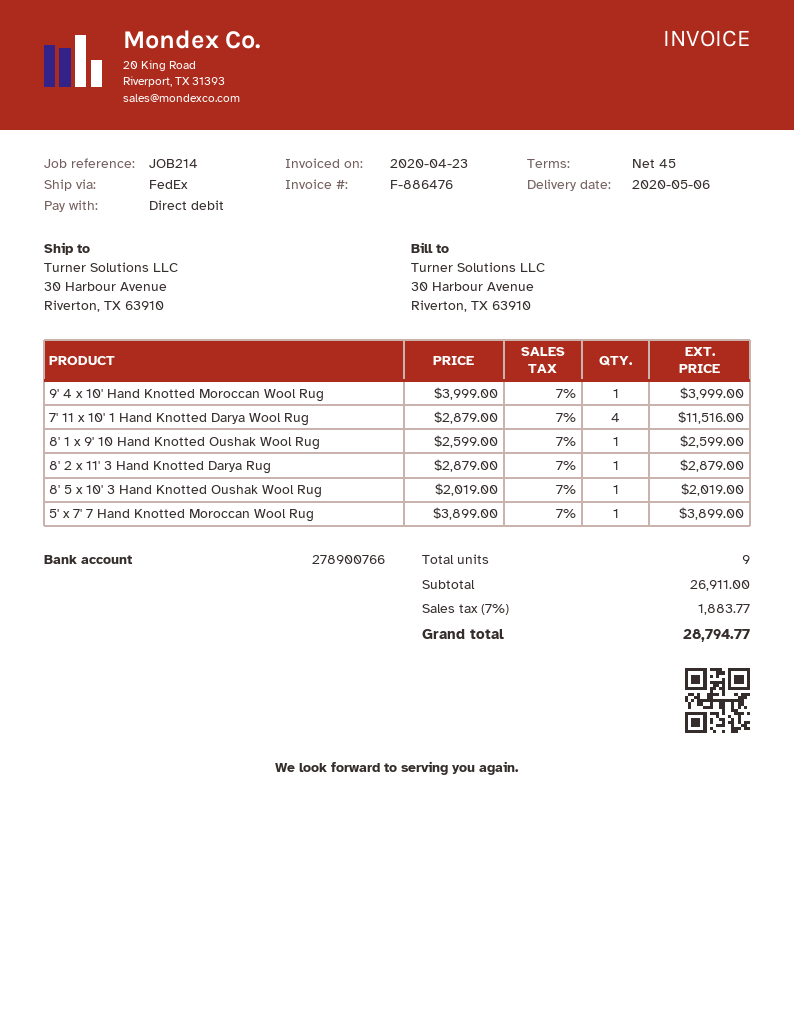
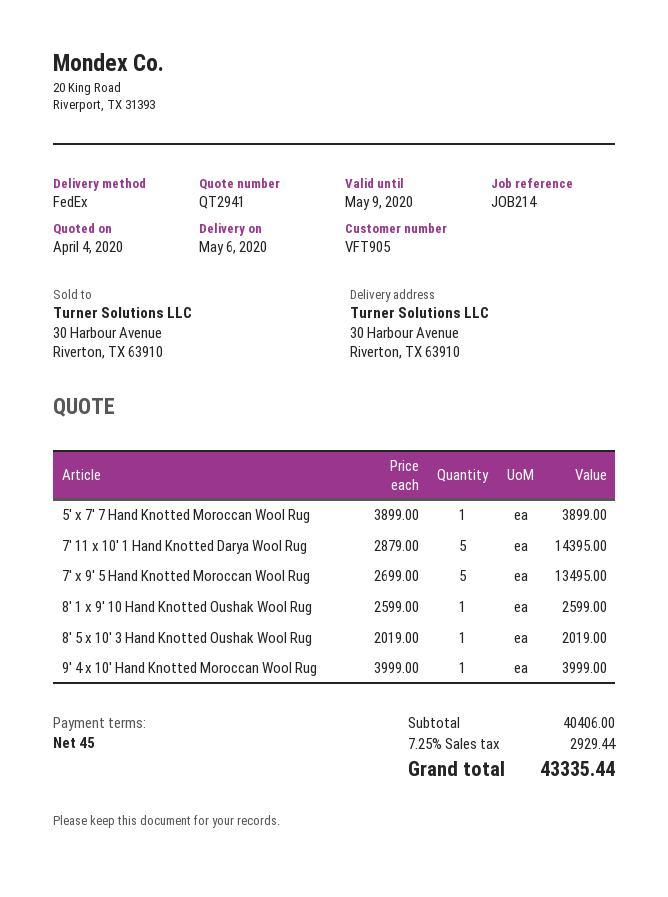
7' 11 x 10' 1 Hand Knotted Darya Wool Rug: 4 x 2879.00 = 11516.00 -> 5 x 2879.00 = 14395.00
8' 2 x 11' 3 Hand Knotted Darya Rug: 1 x 2879.00 = 2879.00 -> none
7' x 9' 5 Hand Knotted Moroccan Wool Rug: none -> 5 x 2699.00 = 13495.00
subtotal: 26911.00 -> 40406.00
tax: 7% = 1883.77 -> 7.25% = 2929.44
total: 28794.77 -> 43335.44

